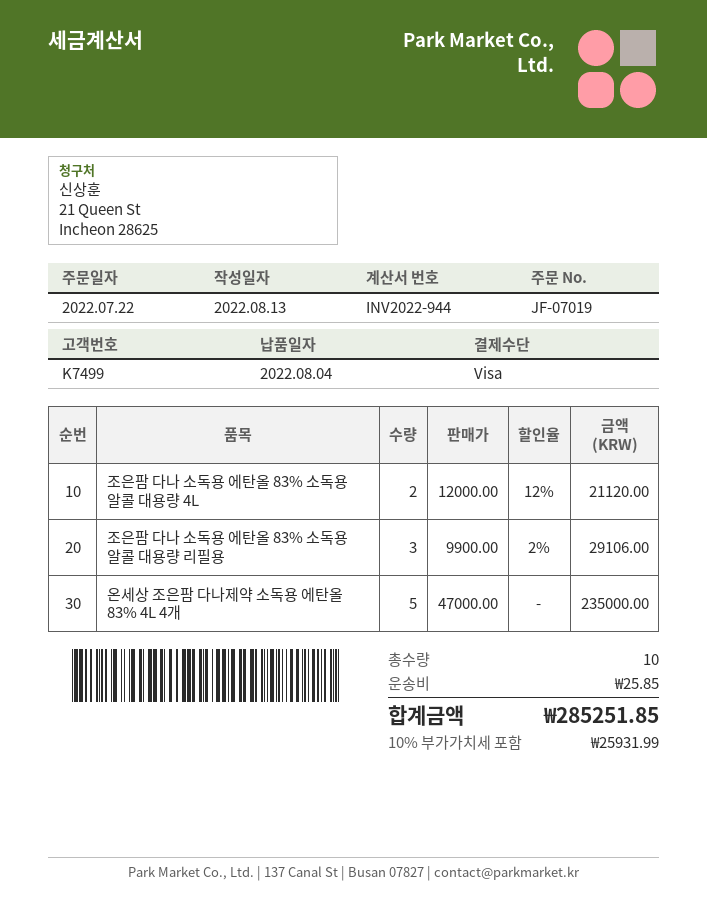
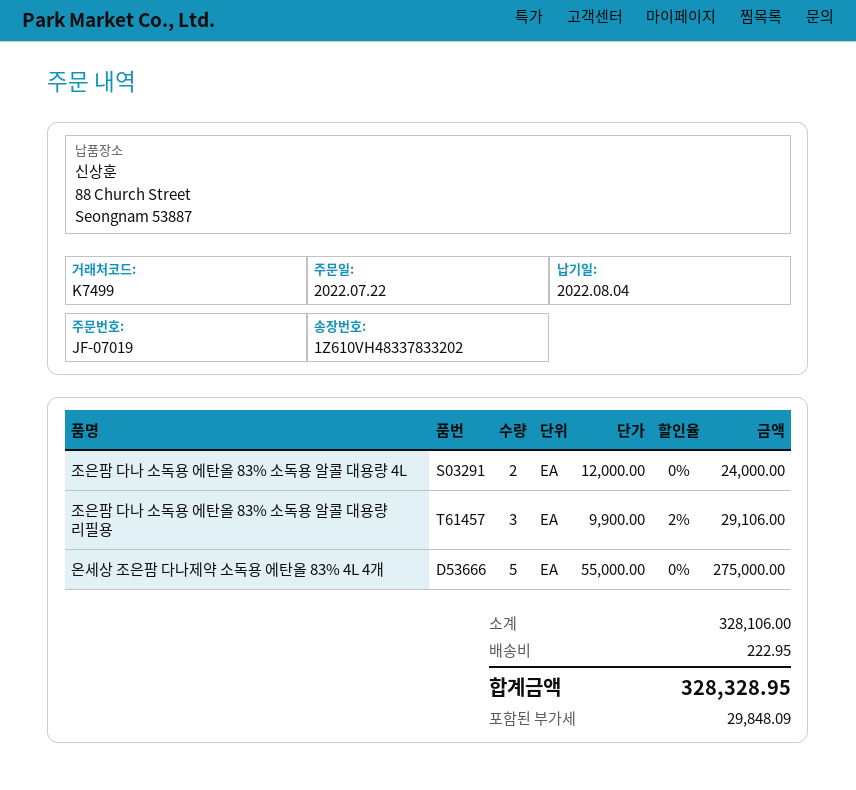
조은팜 다나 소독용 에탄올 83% 소독용 알콜 대용량 4L: 2 x 12000.00 - 12% = 21120.00 -> 2 x 12000.00 = 24000.00
온세상 조은팜 다나제약 소독용 에탄올 83% 4L 4개: 5 x 47000.00 = 235000.00 -> 5 x 55000.00 = 275000.00
shipping: 25.85 -> 222.95
tax: 25931.99 -> 29848.09
total: 285251.85 -> 328328.95

